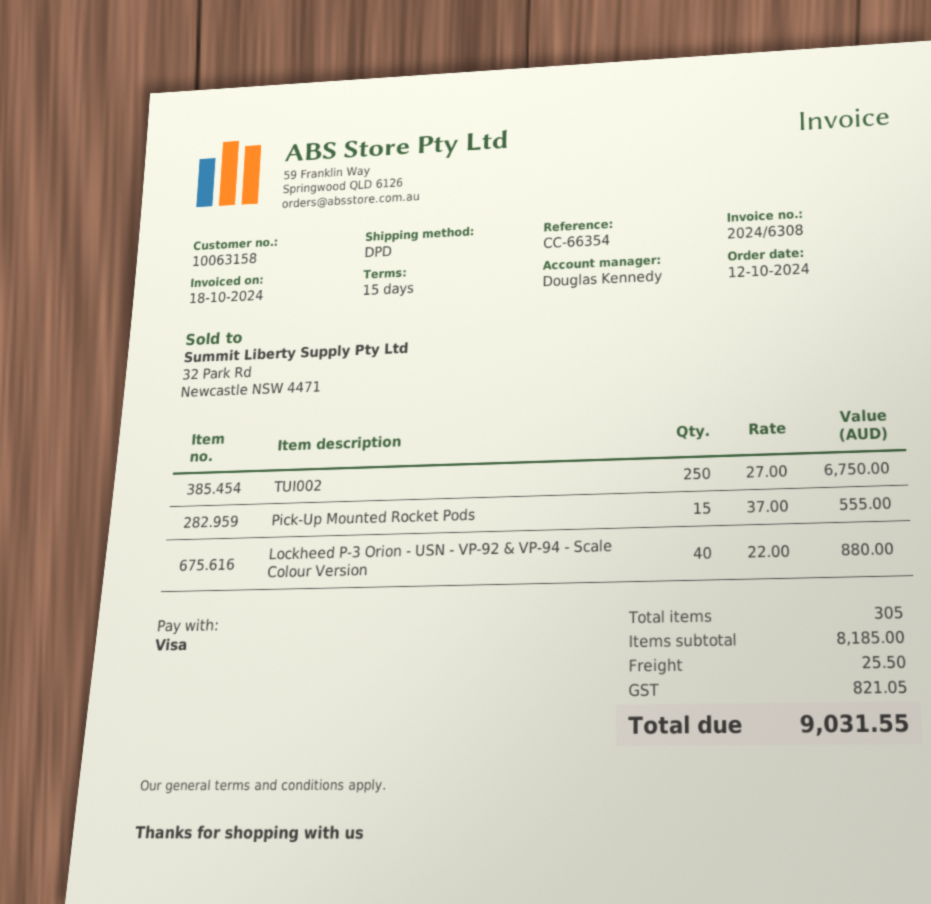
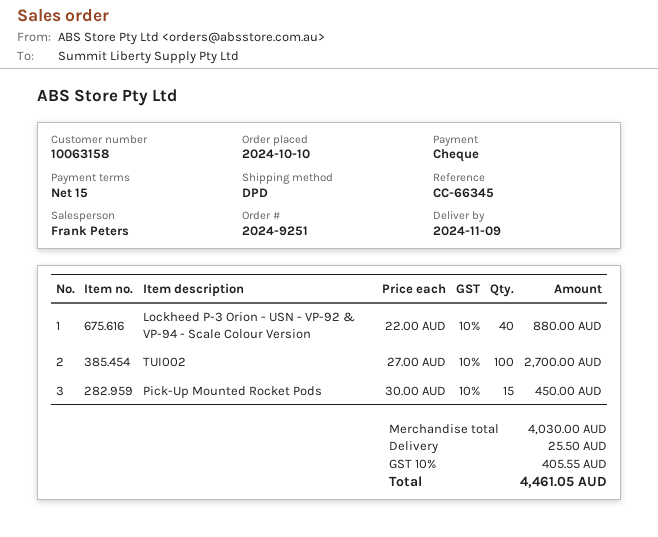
order date: 2024-10-12 -> 2024-10-10
reference: CC-66354 -> CC-66345
sales rep: Douglas Kennedy -> Frank Peters
payment method: Visa -> cheque
TUI002: 250 x 27.00 = 6750.00 -> 100 x 27.00 = 2700.00
Pick-Up Mounted Rocket Pods: 15 x 37.00 = 555.00 -> 15 x 30.00 = 450.00
subtotal: 8185.00 -> 4030.00
tax: 821.05 -> 405.55
total: 9031.55 -> 4461.05

